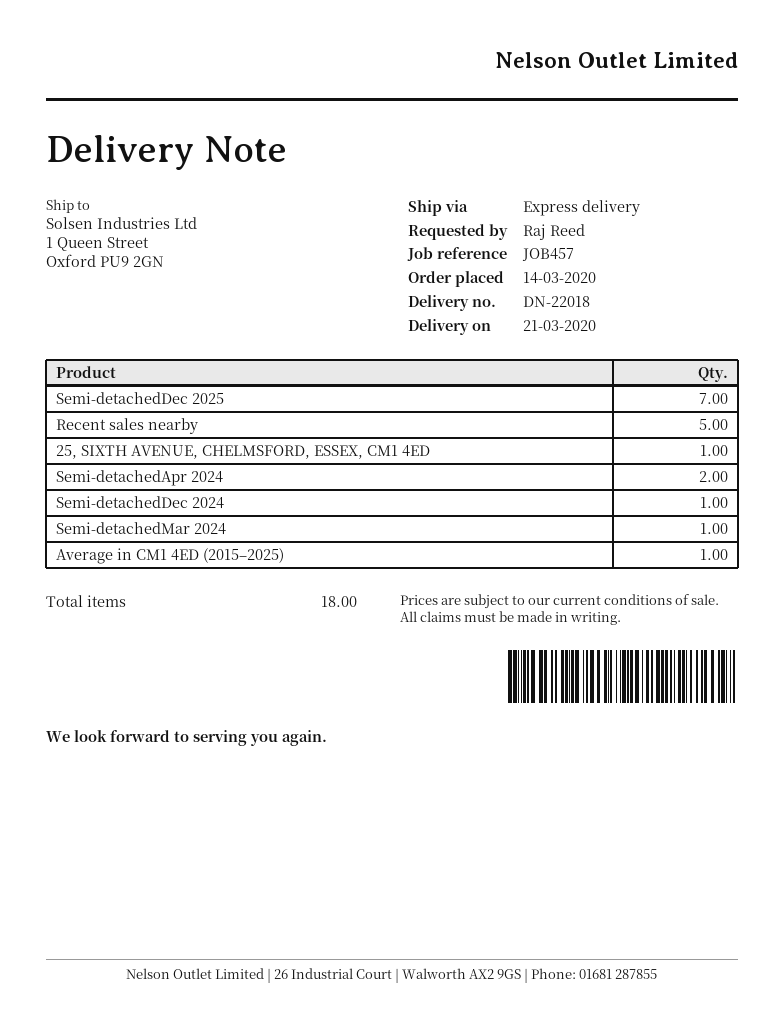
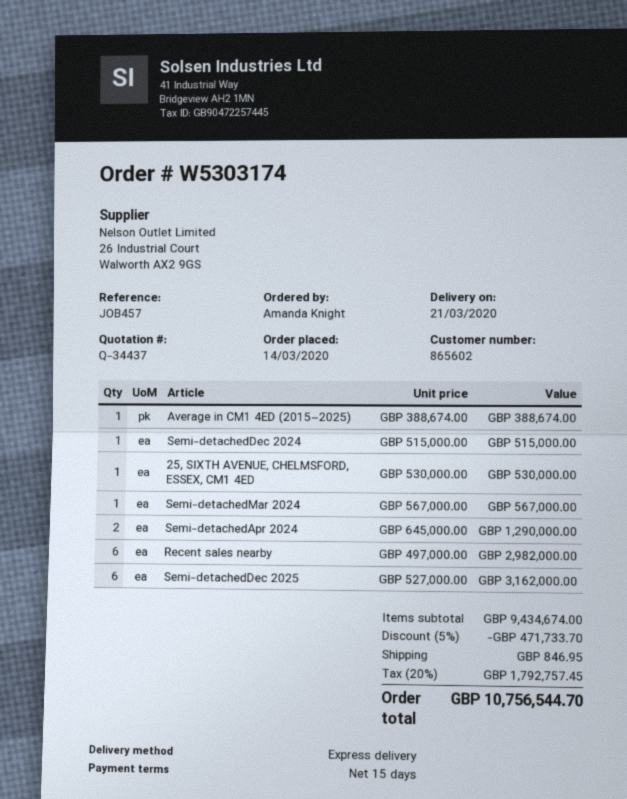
ordered by: Raj Reed -> Amanda Knight
Semi-detachedDec 2025: 7 -> 6
Recent sales nearby: 5 -> 6

